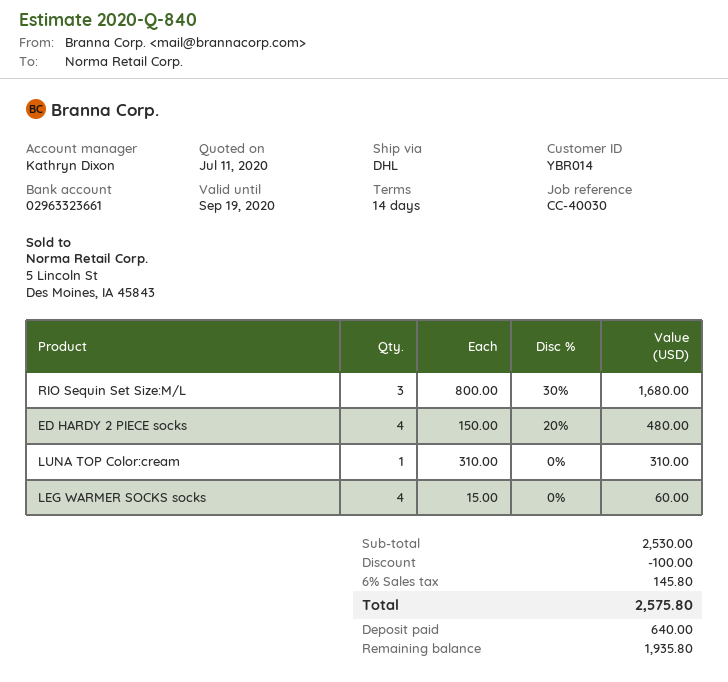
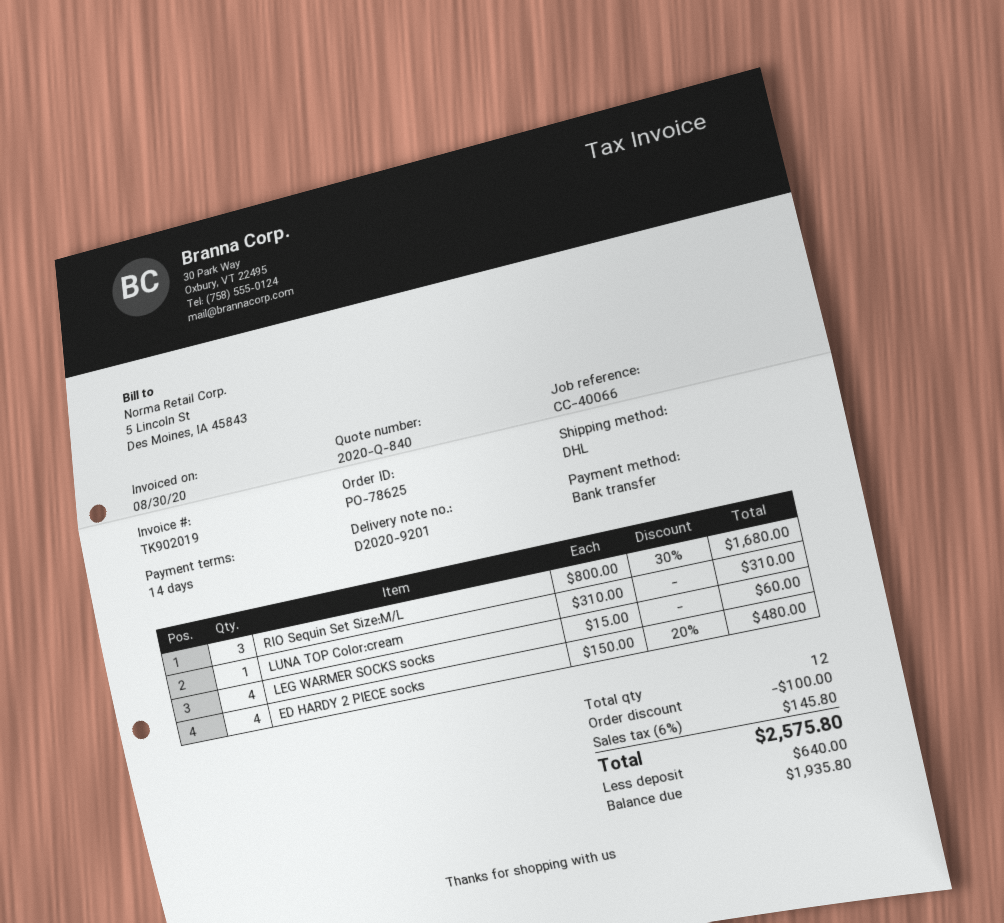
reference: CC-40030 -> CC-40066

